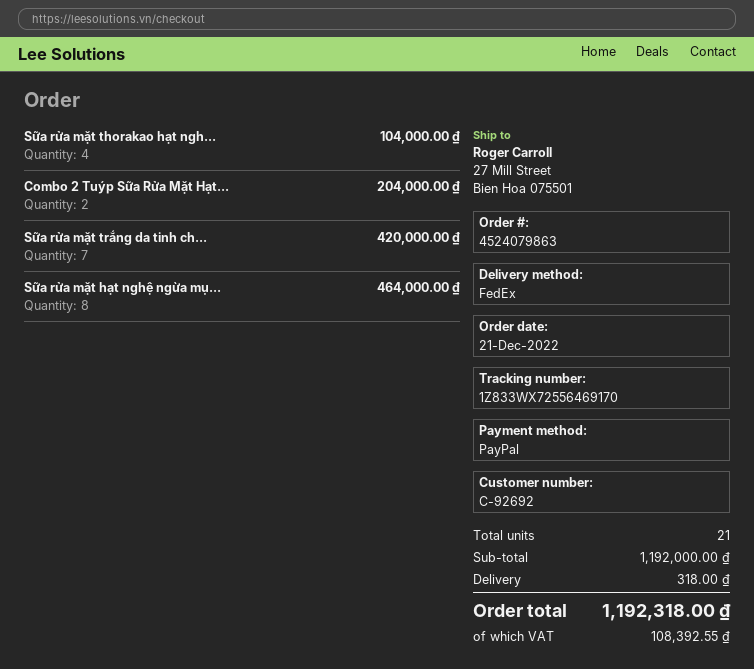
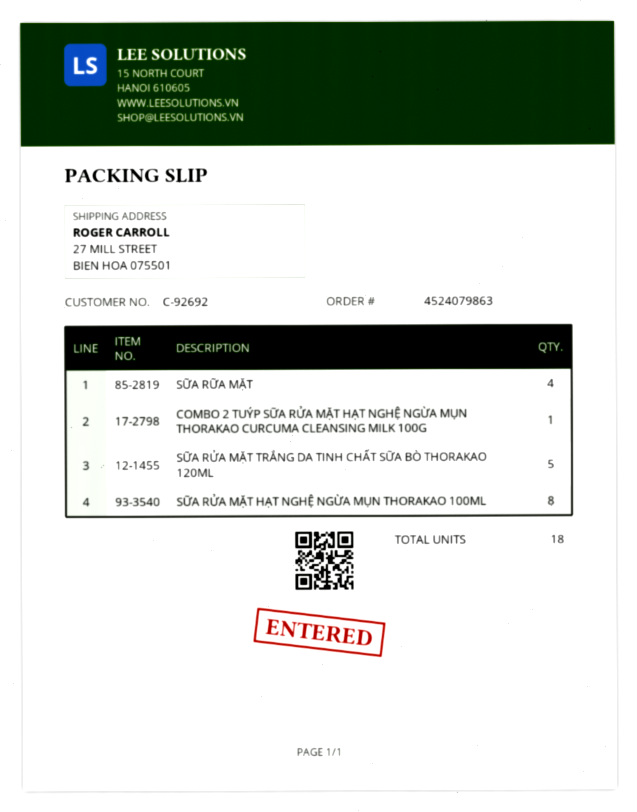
Sữa rửa mặt thorakao hạt ngh...: 4 -> none
Combo 2 Tuýp Sữa Rửa Mặt Hạt...: 2 -> 1
Sữa rửa mặt trắng da tinh ch...: 7 -> 5
SỮA RỮA MẶT: none -> 4
total quantity: 21 -> 18

